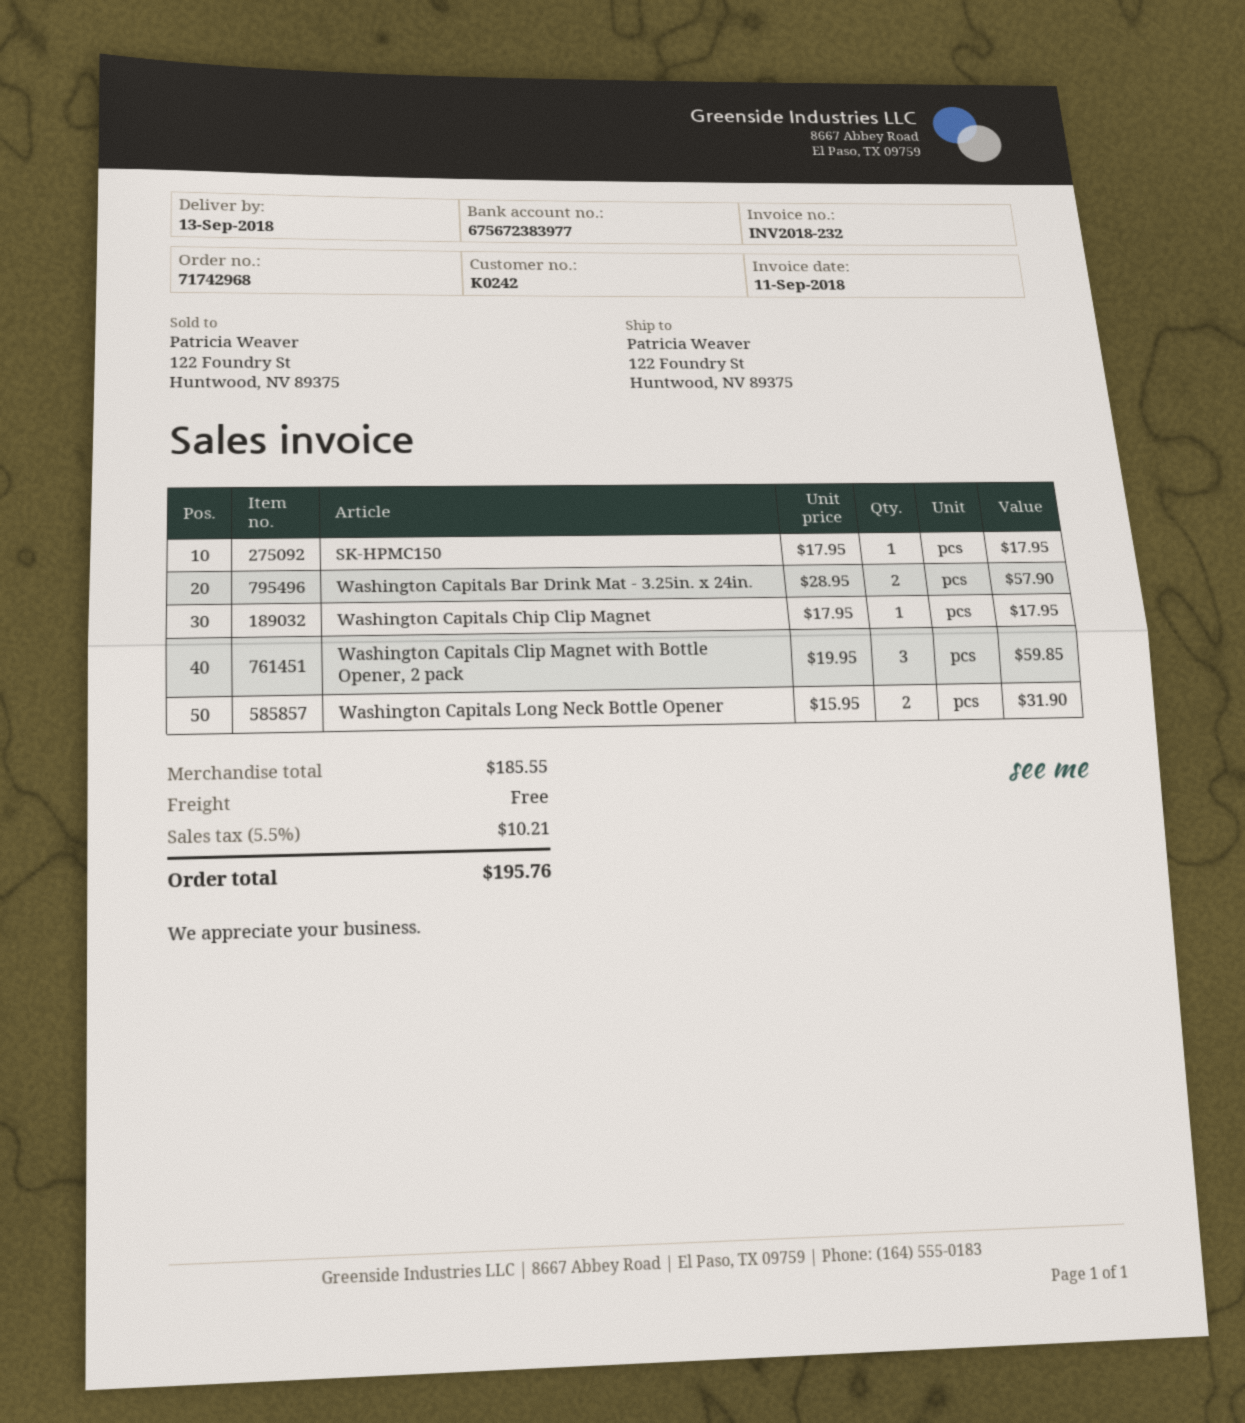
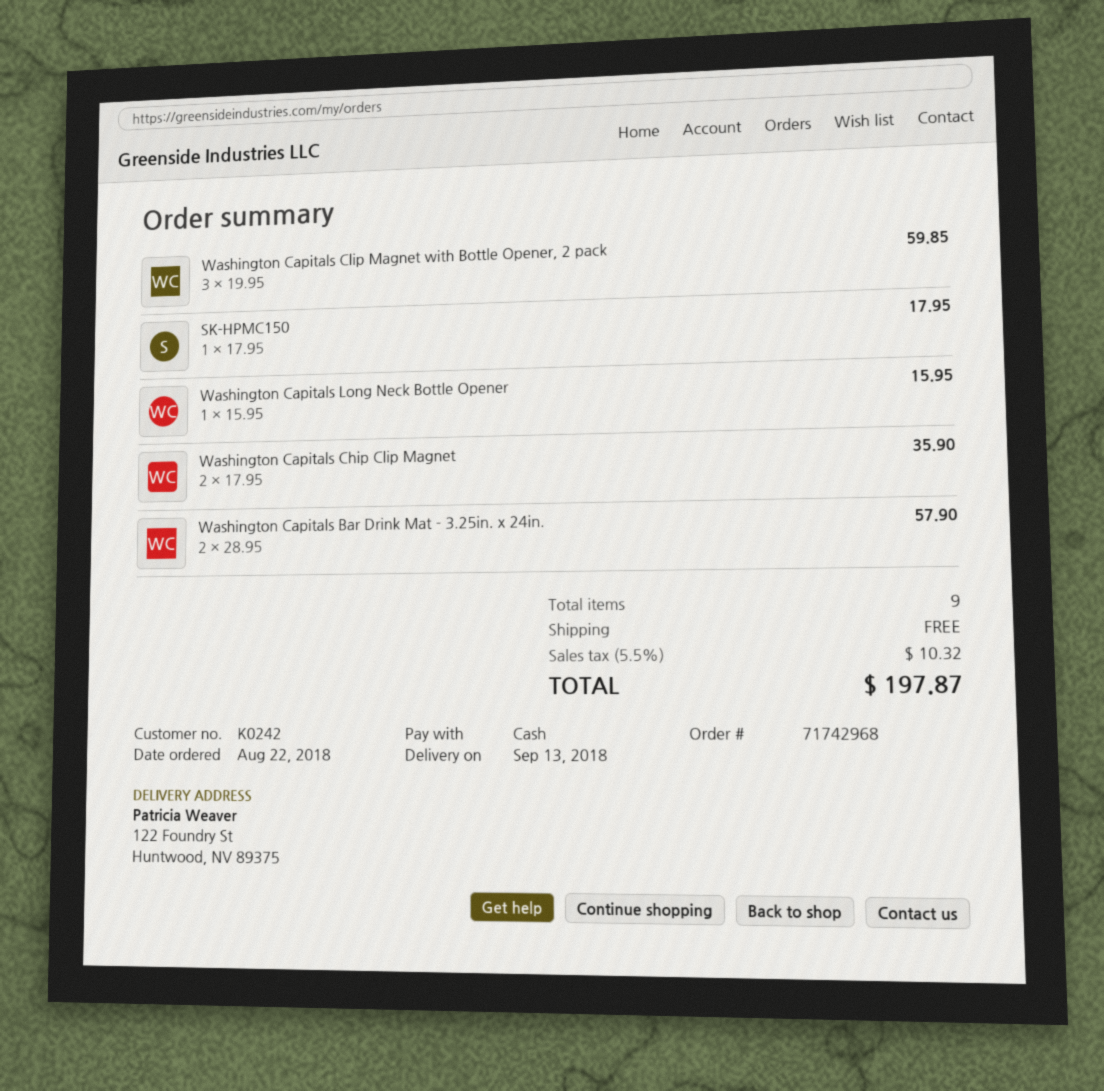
Washington Capitals Chip Clip Magnet: 1 x 17.95 = 17.95 -> 2 x 17.95 = 35.90
Washington Capitals Long Neck Bottle Opener: 2 x 15.95 = 31.90 -> 1 x 15.95 = 15.95
tax: 5.5% = 10.21 -> 5.5% = 10.32
total: 195.76 -> 197.87

